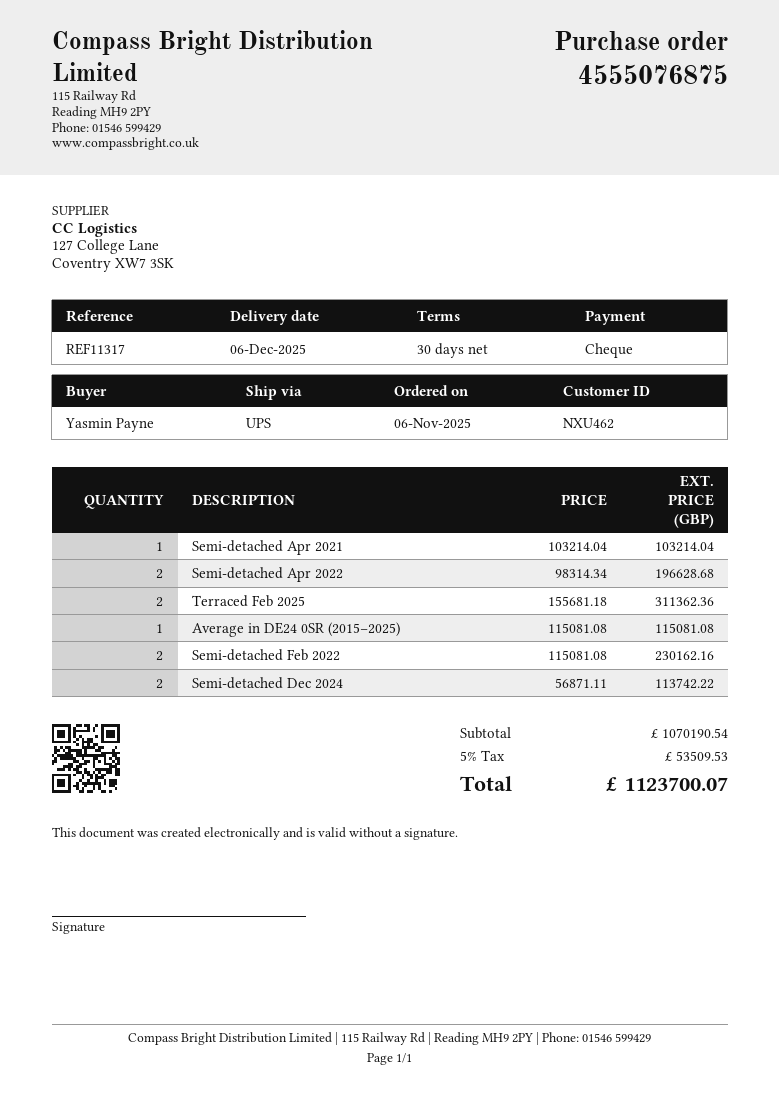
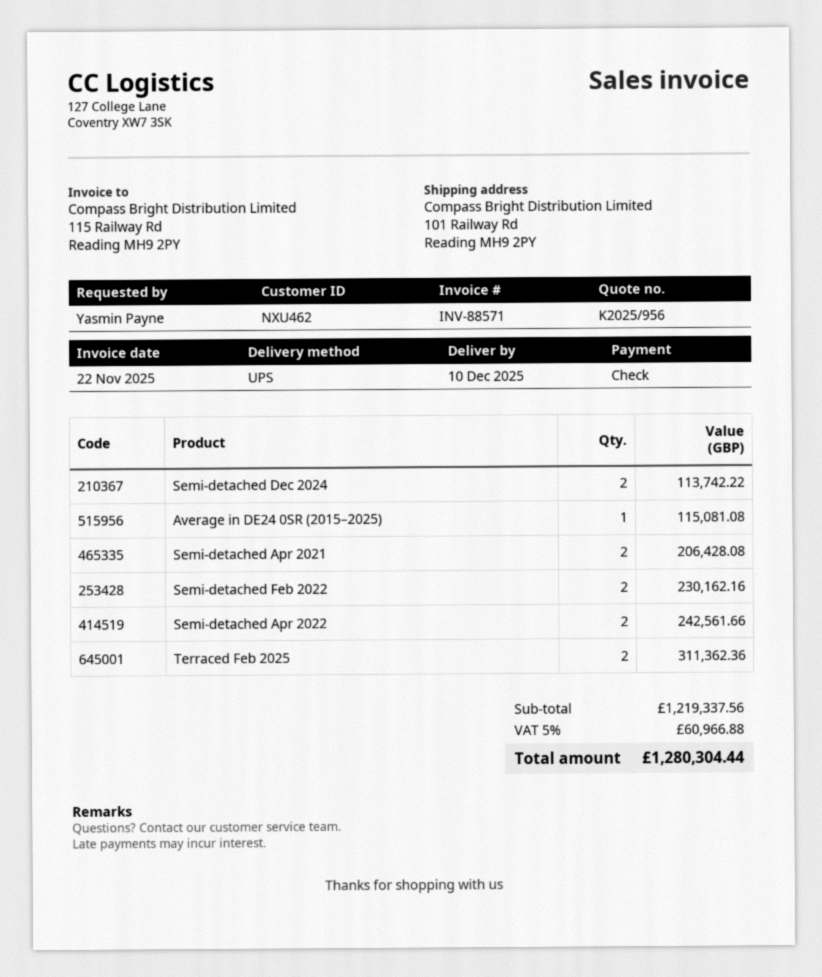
delivery date: 2025-12-06 -> 2025-12-10
Semi-detached Apr 2021: 1 for 103214.04 -> 2 for 206428.08
Semi-detached Apr 2022: 2 for 196628.68 -> 2 for 242561.66
subtotal: 1070190.54 -> 1219337.56
tax: 5% = 53509.53 -> 5% = 60966.88
total: 1123700.07 -> 1280304.44

